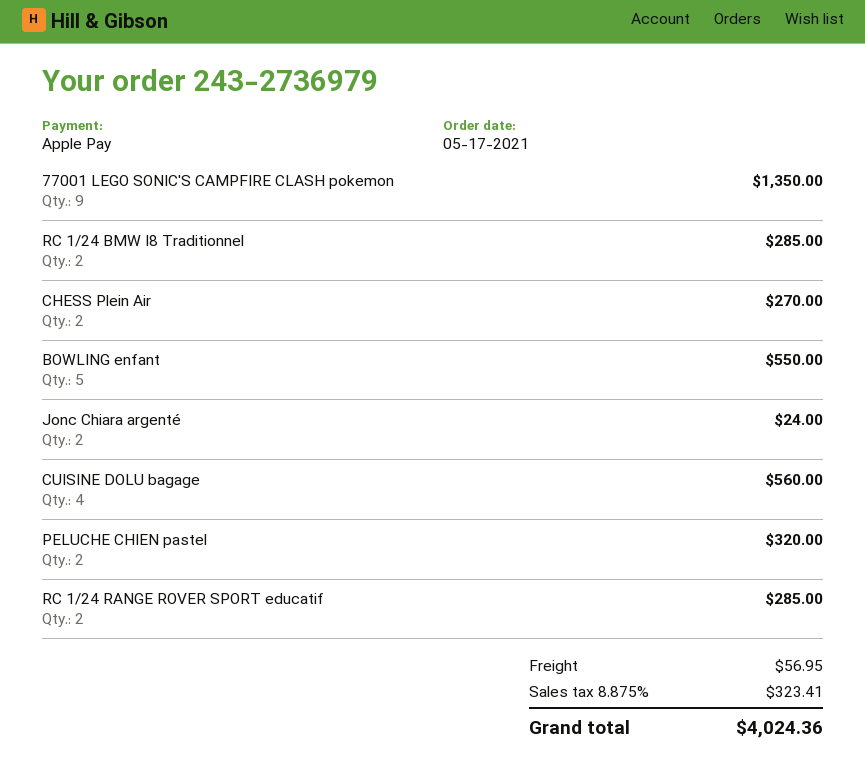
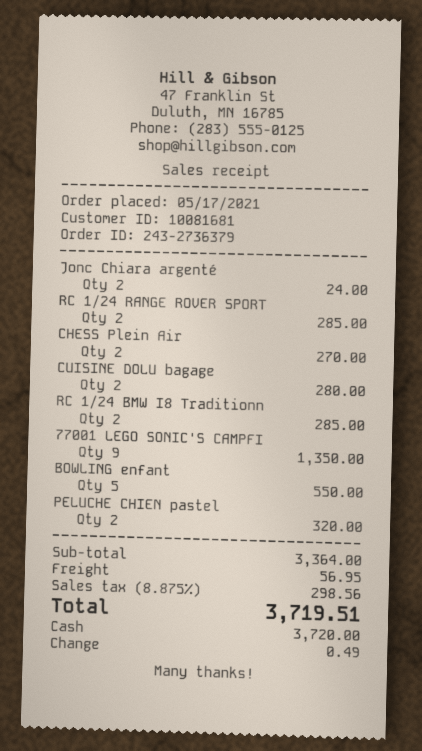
order number: 243-2736979 -> 243-2736379
payment method: Apple Pay -> cash
CUISINE DOLU bagage: 4 for 560.00 -> 2 for 280.00
tax: 8.875% = 323.41 -> 8.875% = 298.56
total: 4024.36 -> 3719.51

